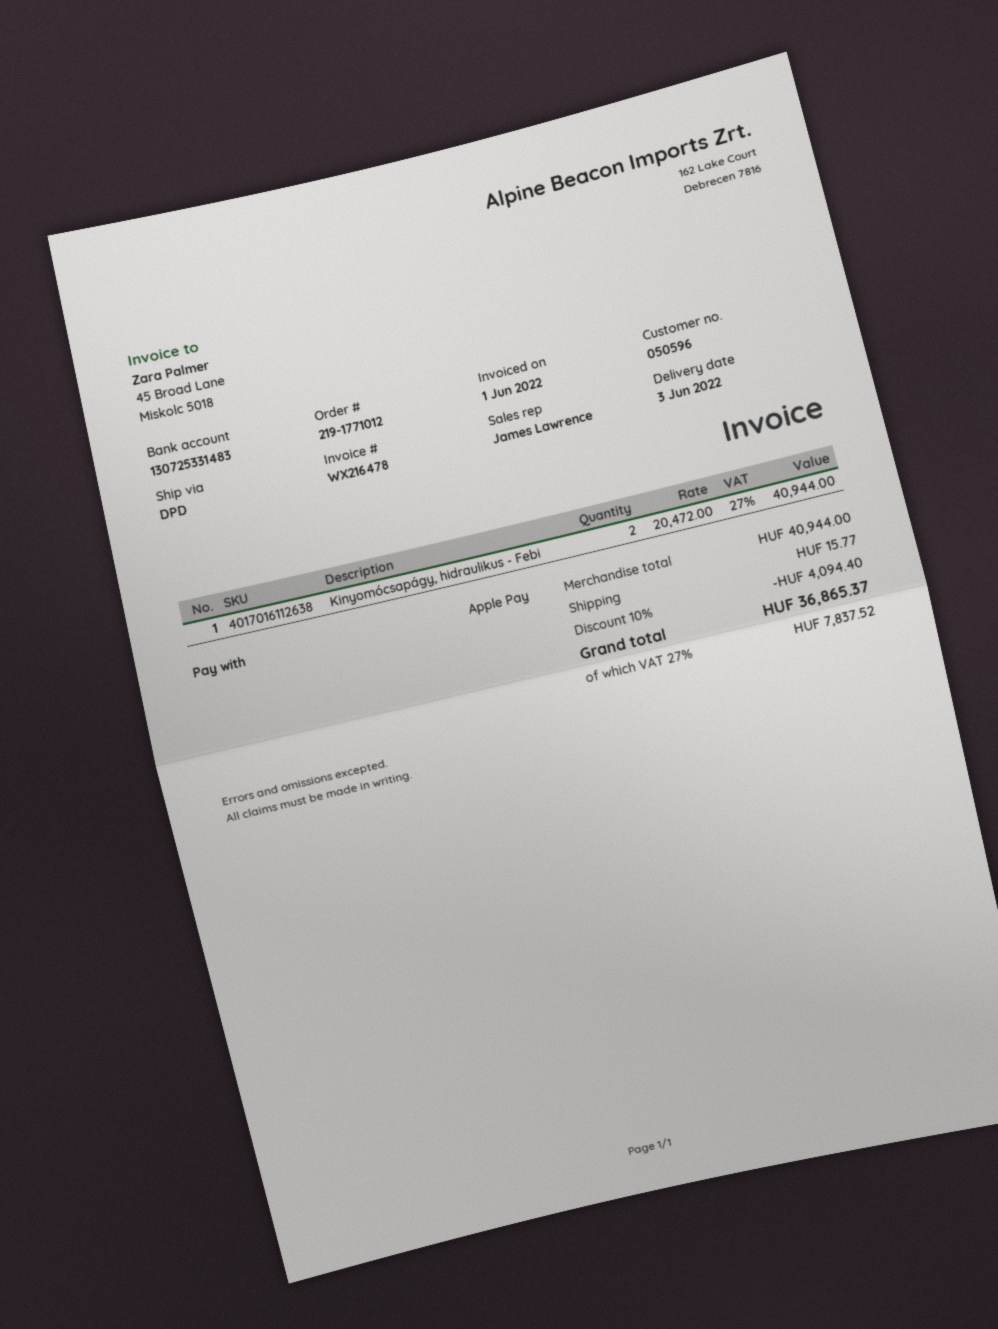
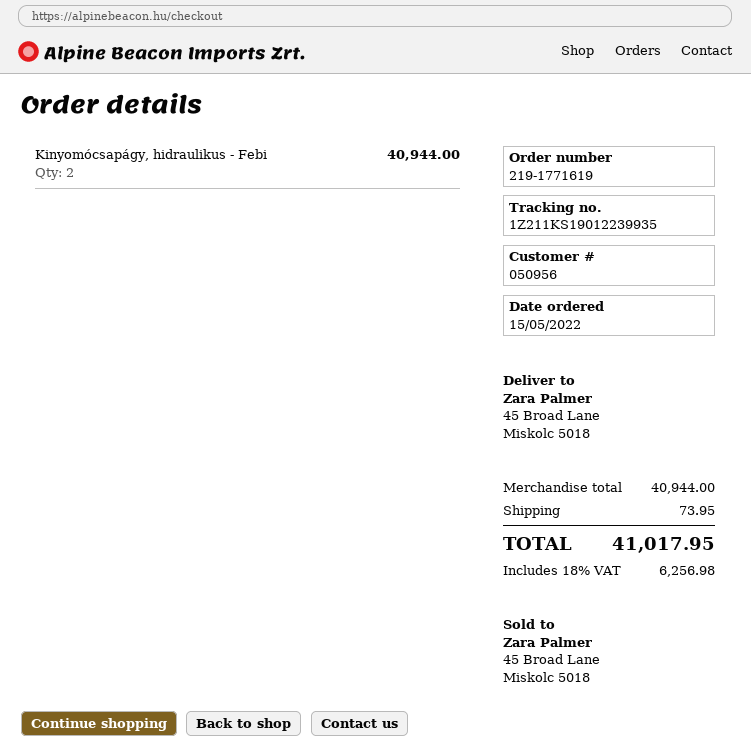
order number: 219-1771012 -> 219-1771619
customer number: 050596 -> 050956
discount: 10% = 4094.40 -> none
shipping: 15.77 -> 73.95
tax: 27% = 7837.52 -> 18% = 6256.98
total: 36865.37 -> 41017.95

